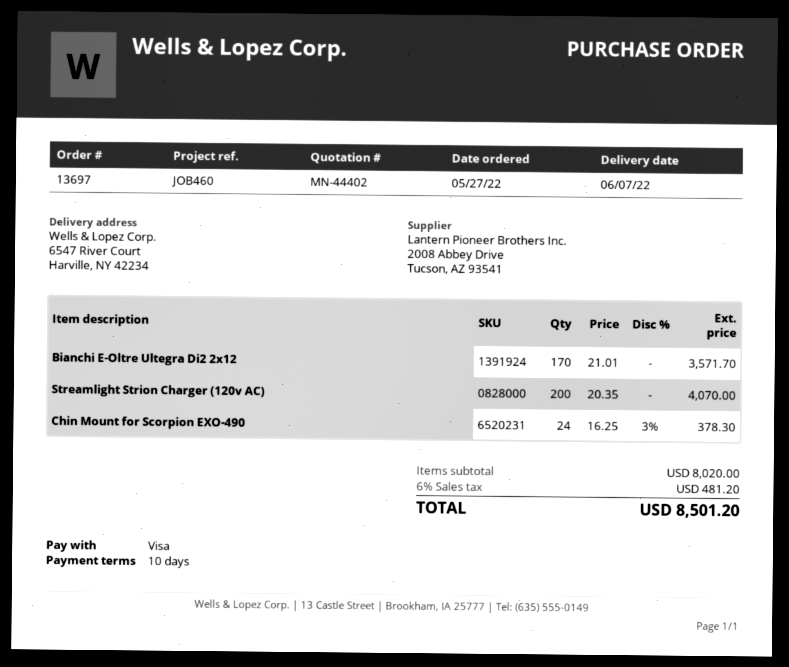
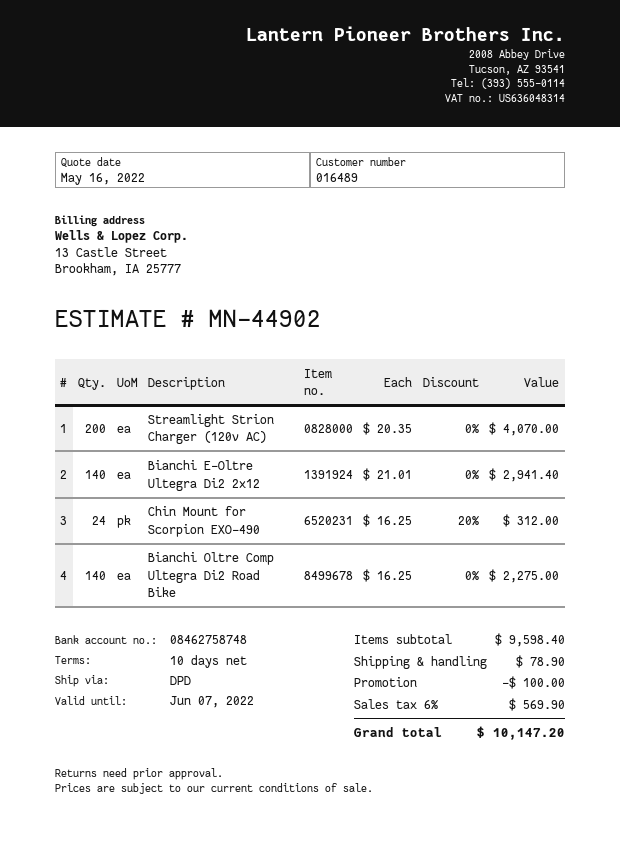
quote number: MN-44402 -> MN-44902
Bianchi E-Oltre Ultegra Di2 2x12: 170 x 21.01 = 3571.70 -> 140 x 21.01 = 2941.40
Chin Mount for Scorpion EXO-490: 24 x 16.25 - 3% = 378.30 -> 24 x 16.25 - 20% = 312.00
Bianchi Oltre Comp Ultegra Di2 Road Bike: none -> 140 x 16.25 = 2275.00
subtotal: 8020.00 -> 9598.40
discount: none -> 100.00
shipping: none -> 78.90
tax: 6% = 481.20 -> 6% = 569.90
total: 8501.20 -> 10147.20

